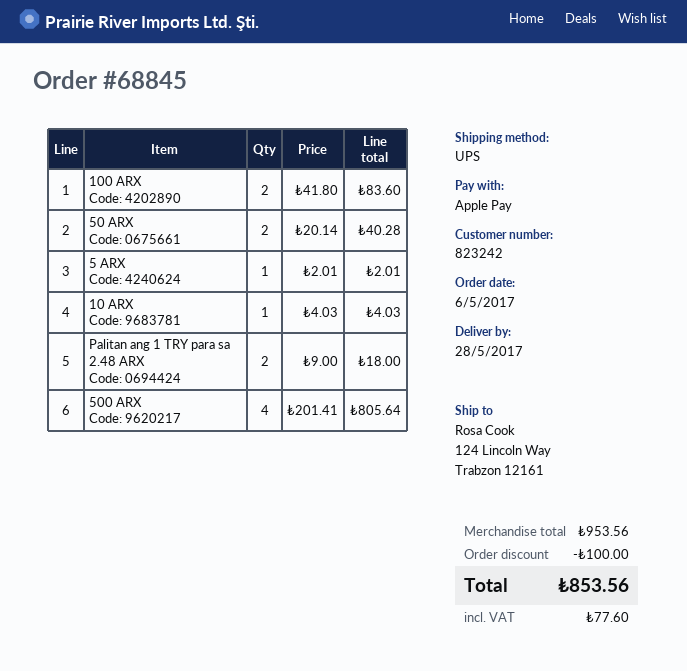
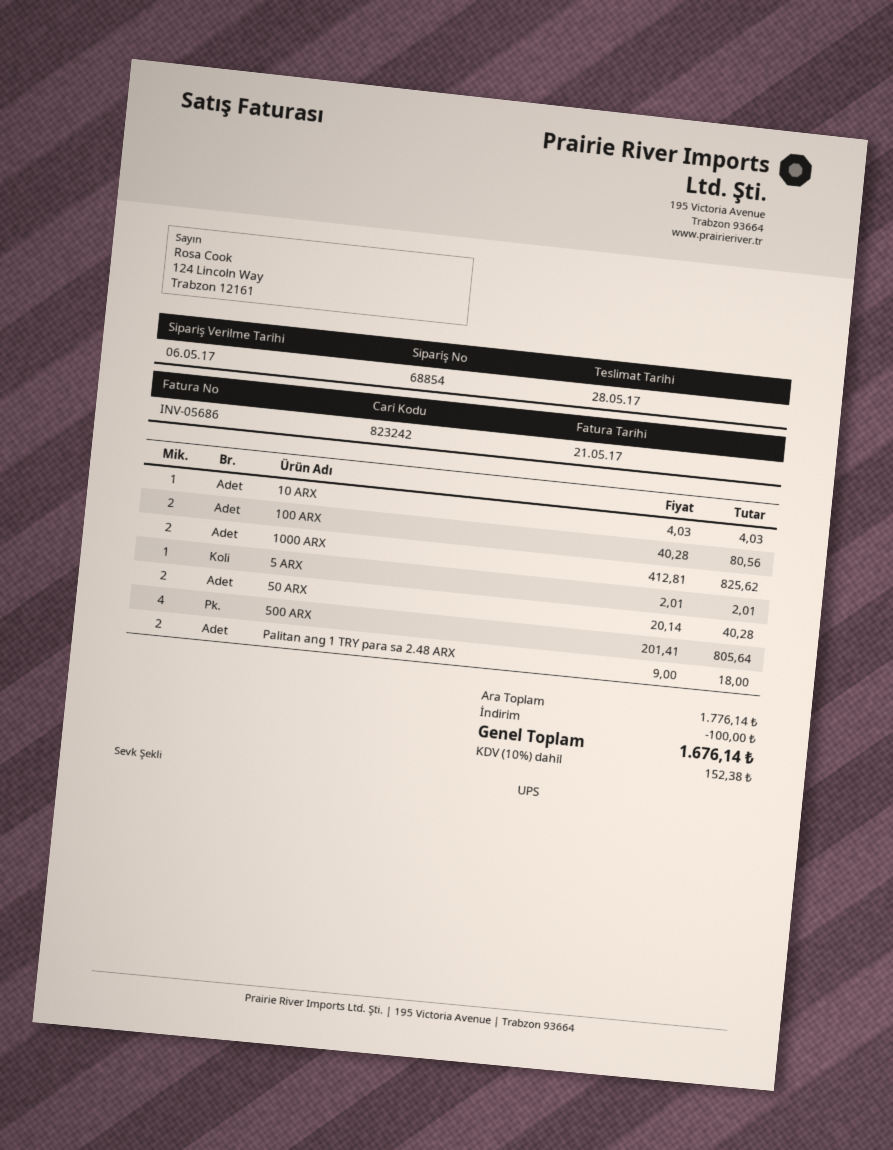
order number: 68845 -> 68854
100 ARX: 2 x 41.80 = 83.60 -> 2 x 40.28 = 80.56
1000 ARX: none -> 2 x 412.81 = 825.62
subtotal: 953.56 -> 1776.14
tax: 77.60 -> 152.38
total: 853.56 -> 1676.14

